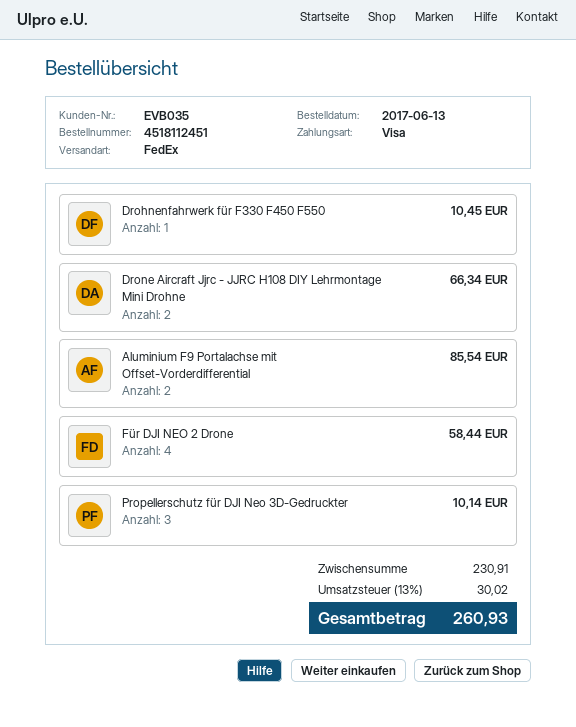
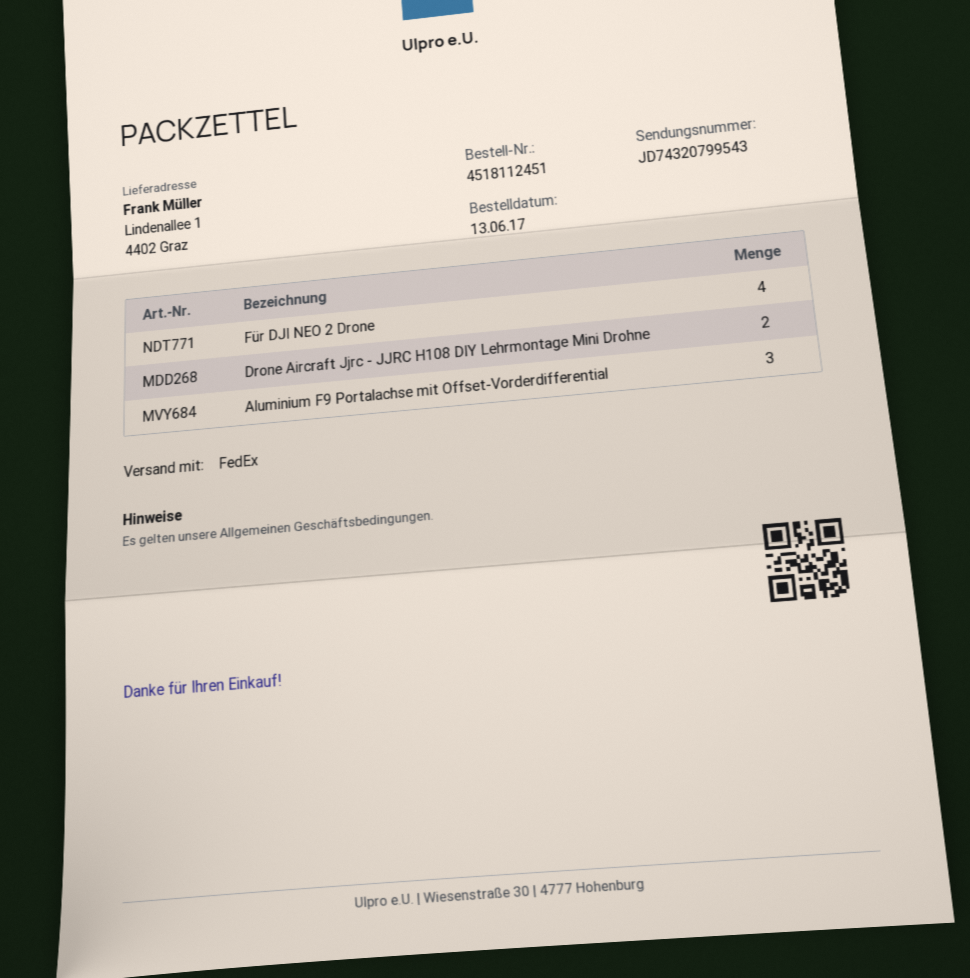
Drohnenfahrwerk für F330 F450 F550: 1 -> none
Aluminium F9 Portalachse mit Offset-Vorderdifferential: 2 -> 3
Propellerschutz für DJI Neo 3D-Gedruckter: 3 -> none

